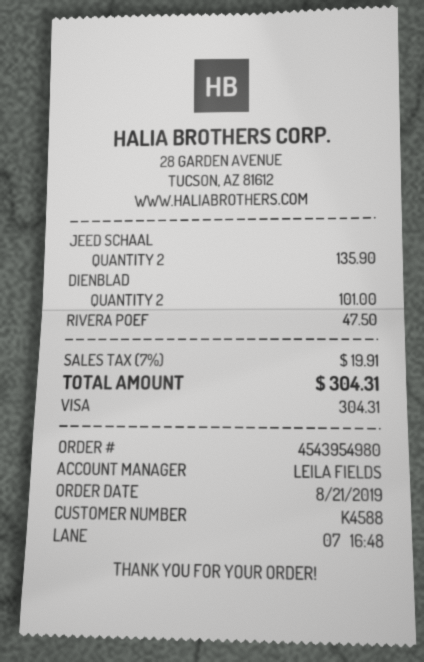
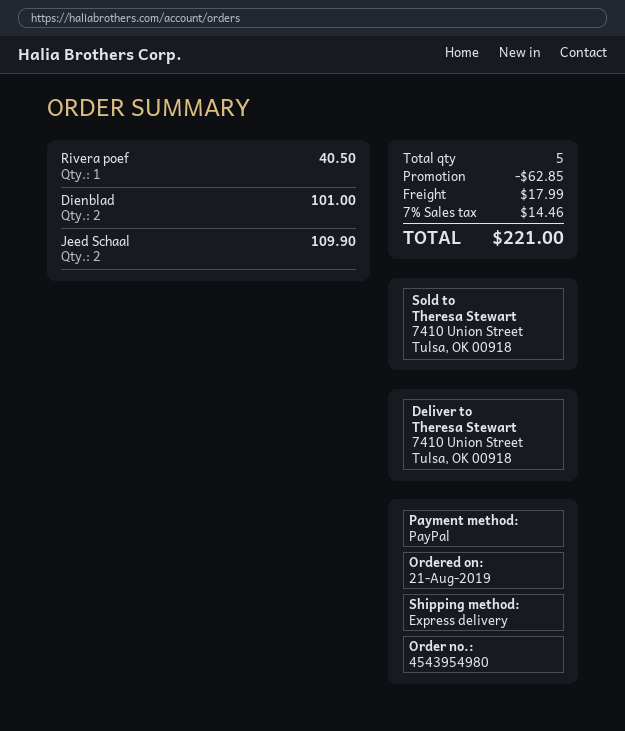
payment method: Visa -> PayPal
JEED SCHAAL: 2 for 135.90 -> 2 for 109.90
RIVERA POEF: 1 for 47.50 -> 1 for 40.50
discount: none -> 62.85
shipping: none -> 17.99
tax: 7% = 19.91 -> 7% = 14.46
total: 304.31 -> 221.00

